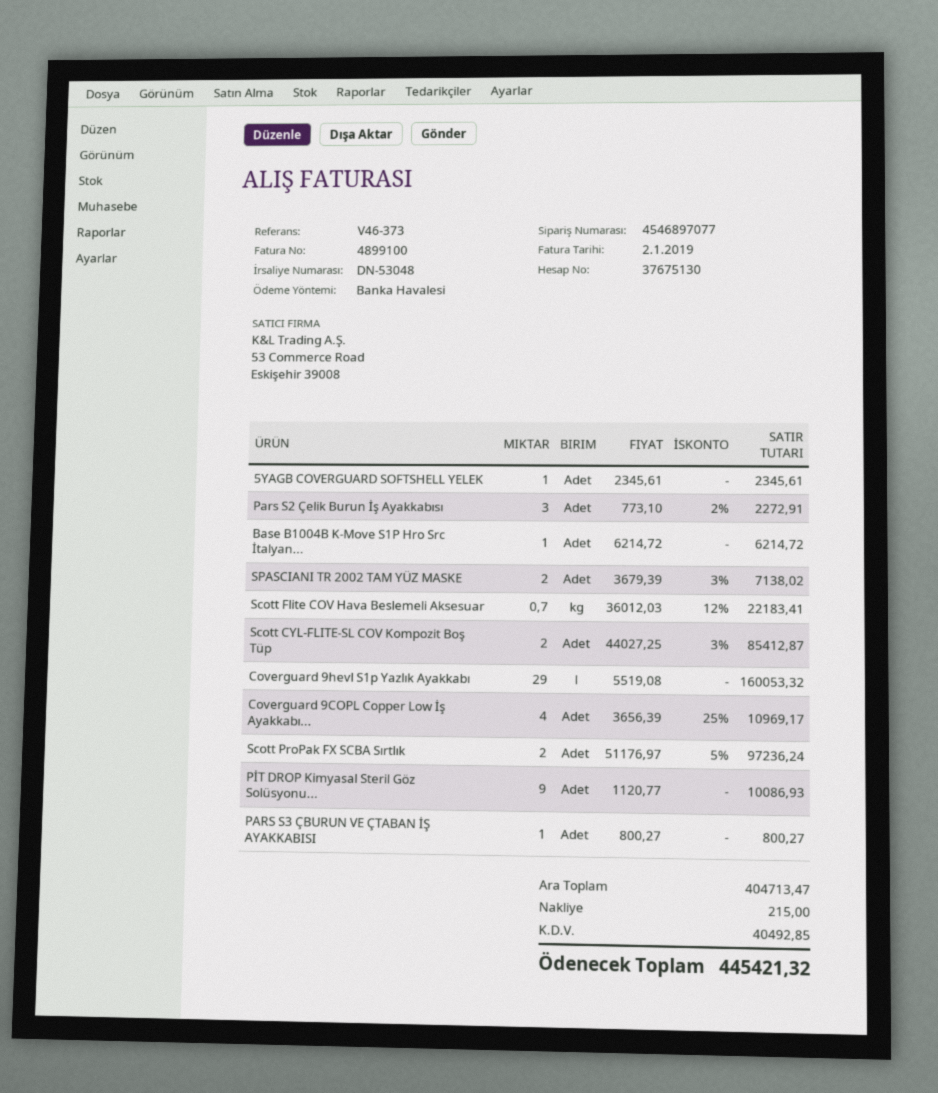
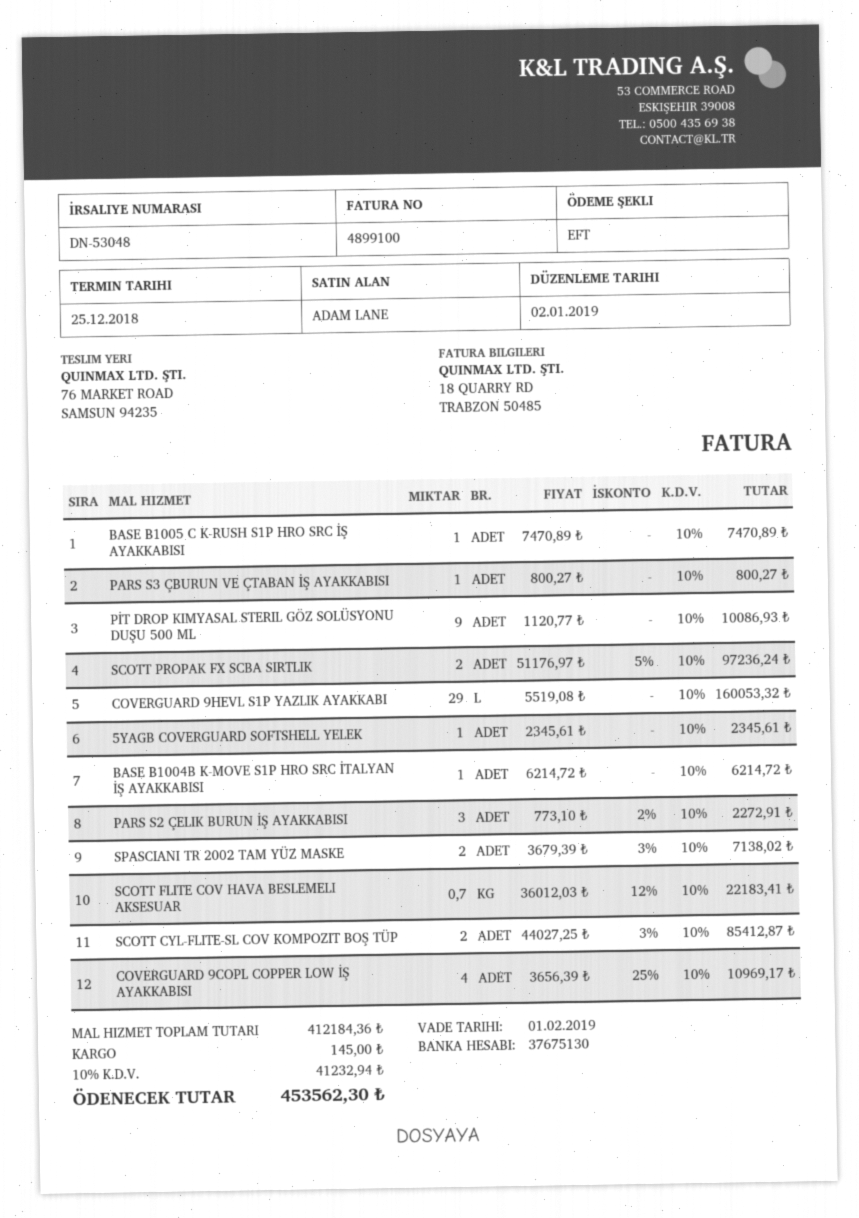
BASE B1005 C K-RUSH S1P HRO SRC İŞ AYAKKABISI: none -> 1 x 7470.89 = 7470.89
subtotal: 404713.47 -> 412184.36
shipping: 215.00 -> 145.00
tax: 40492.85 -> 41232.94
total: 445421.32 -> 453562.30

